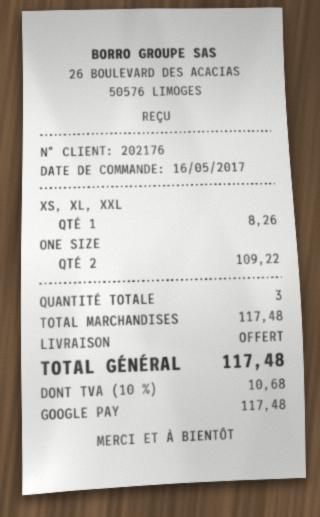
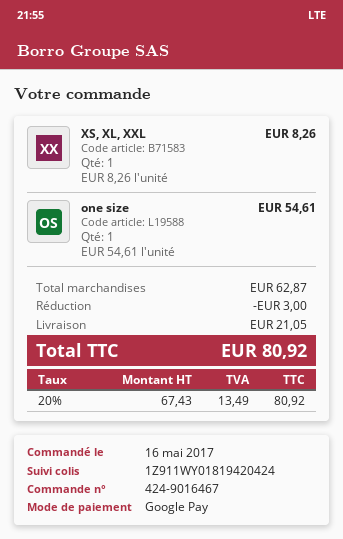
ONE SIZE: 2 for 109.22 -> 1 for 54.61
subtotal: 117.48 -> 62.87
discount: none -> 3.00
shipping: 0.00 -> 21.05
tax: 10% = 10.68 -> 20% = 13.49
total: 117.48 -> 80.92

